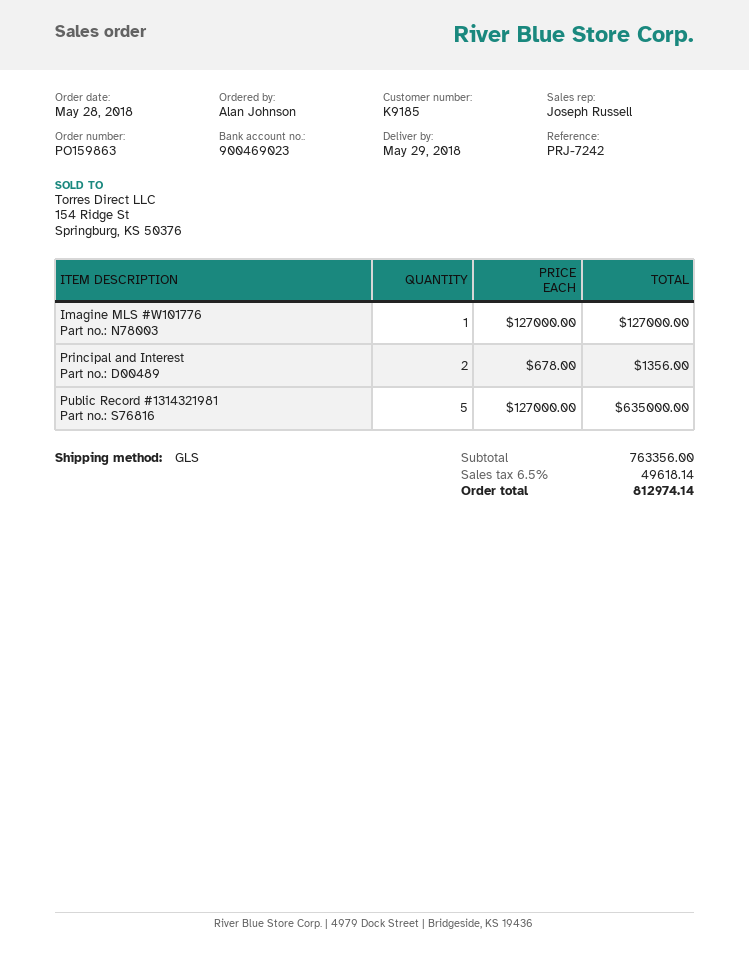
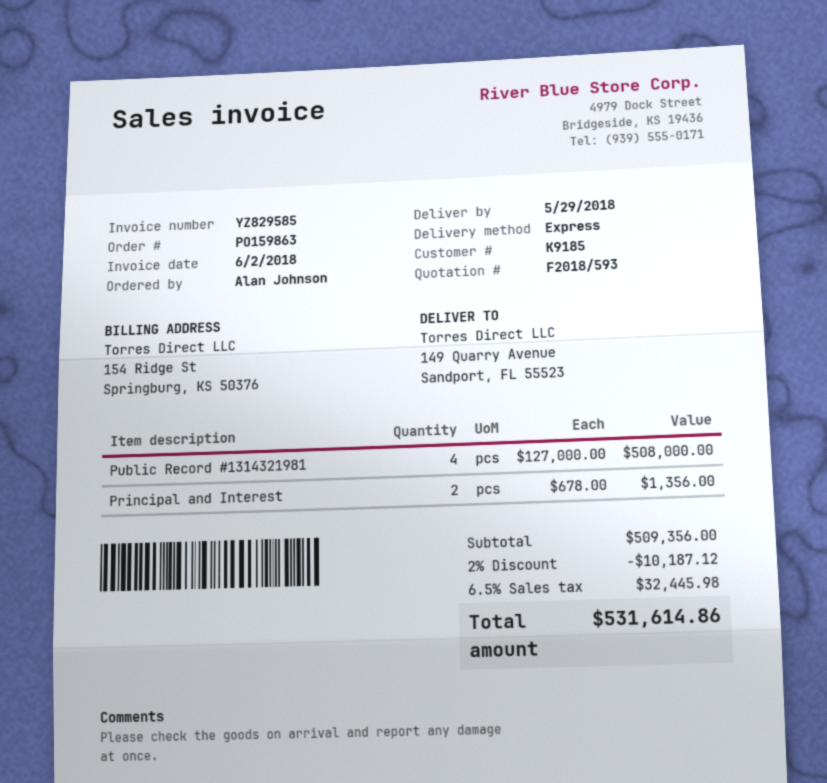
shipping method: GLS -> express
Imagine MLS #W101776: 1 x 127000.00 = 127000.00 -> none
Public Record #1314321981: 5 x 127000.00 = 635000.00 -> 4 x 127000.00 = 508000.00
subtotal: 763356.00 -> 509356.00
discount: none -> 2% = 10187.12
tax: 6.5% = 49618.14 -> 6.5% = 32445.98
total: 812974.14 -> 531614.86

